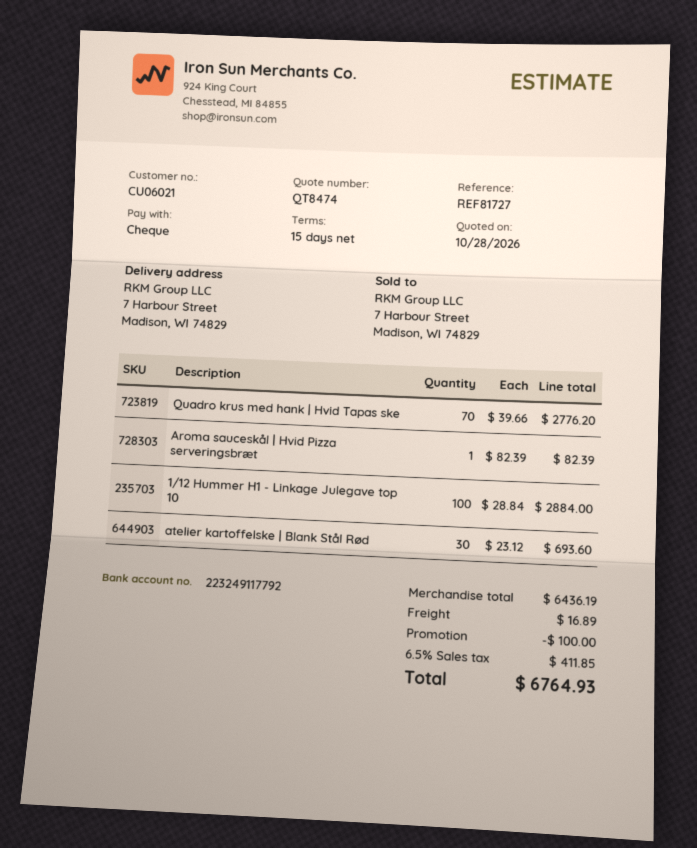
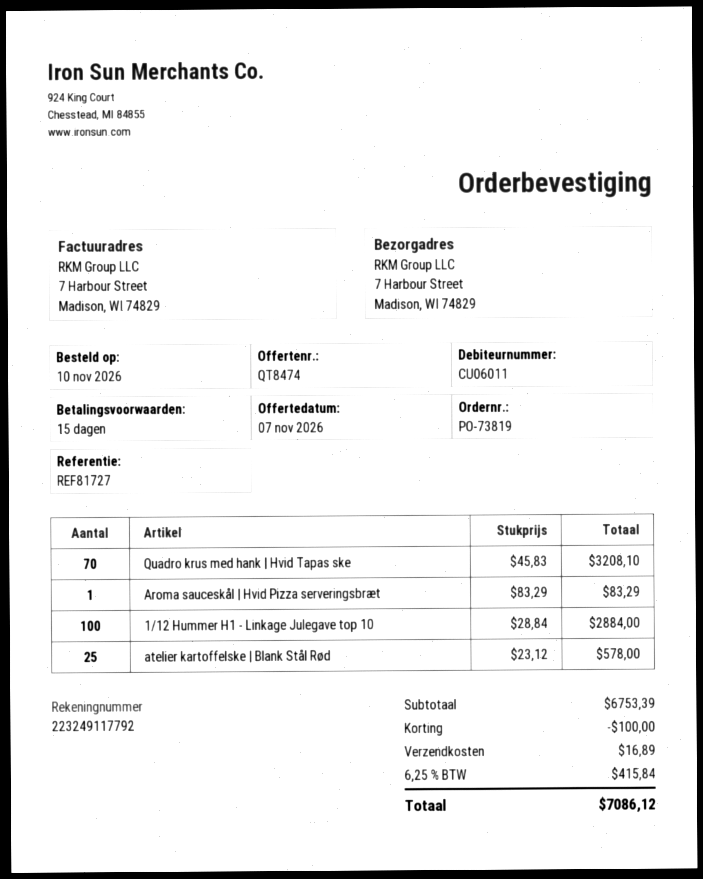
quote date: 2026-10-28 -> 2026-11-07
customer number: CU06021 -> CU06011
Quadro krus med hank | Hvid Tapas ske: 70 x 39.66 = 2776.20 -> 70 x 45.83 = 3208.10
Aroma sauceskål | Hvid Pizza serveringsbræt: 1 x 82.39 = 82.39 -> 1 x 83.29 = 83.29
atelier kartoffelske | Blank Stål Rød: 30 x 23.12 = 693.60 -> 25 x 23.12 = 578.00
subtotal: 6436.19 -> 6753.39
tax: 6.5% = 411.85 -> 6.25% = 415.84
total: 6764.93 -> 7086.12

